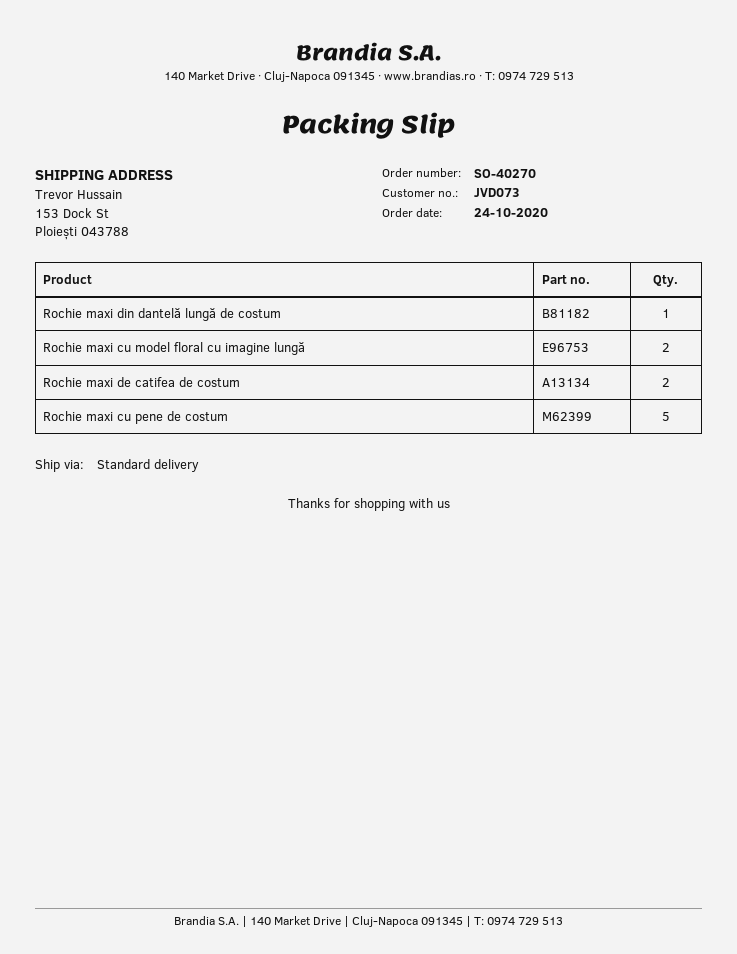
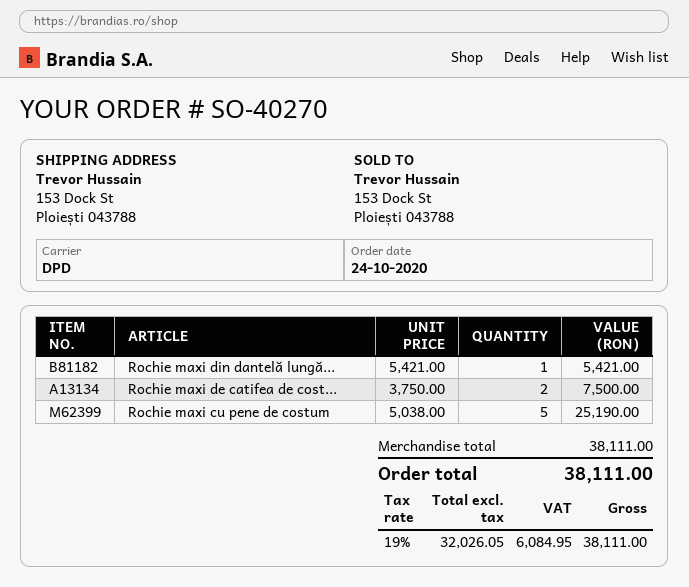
shipping method: standard -> DPD
Rochie maxi cu model floral cu imagine lungă: 2 -> none

